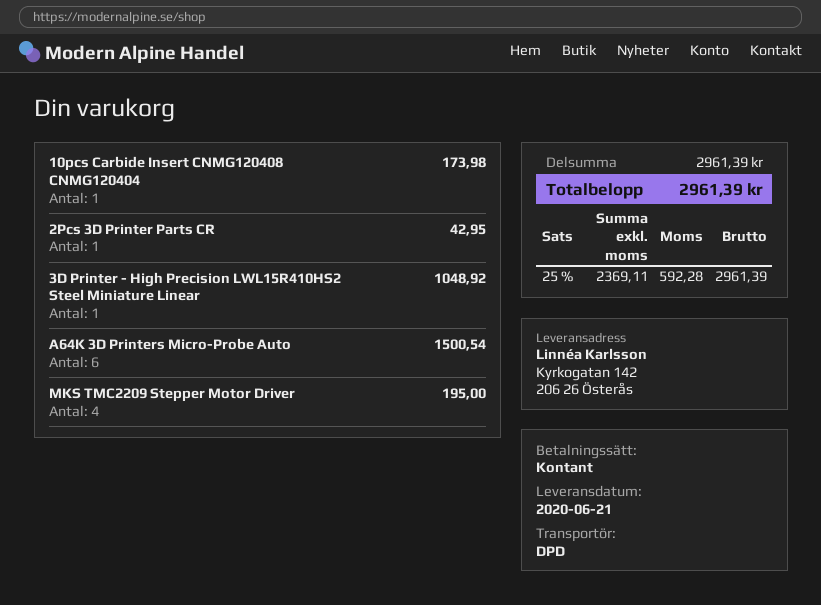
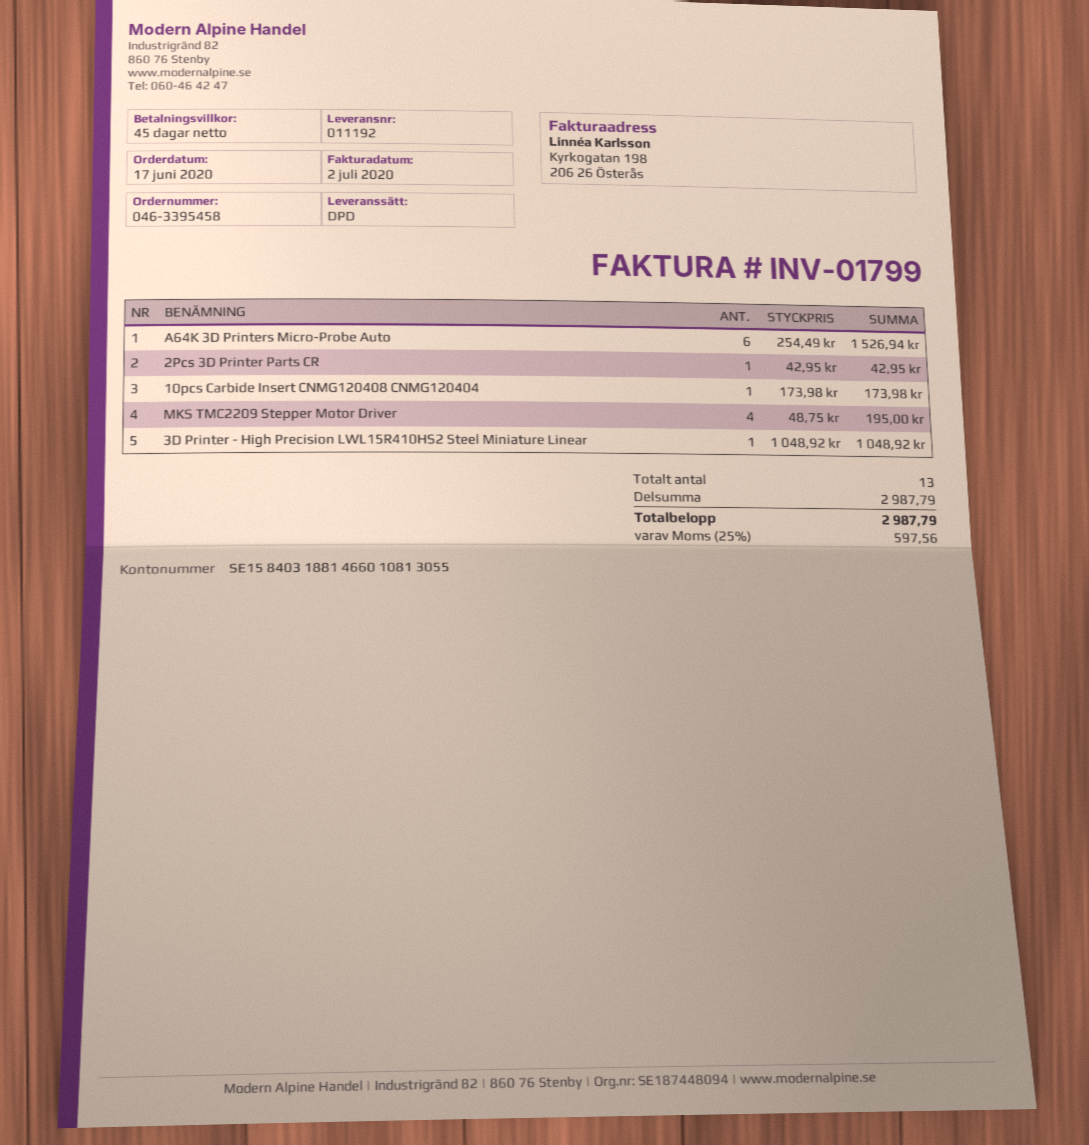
A64K 3D Printers Micro-Probe Auto: 6 for 1500.54 -> 6 for 1526.94
subtotal: 2961.39 -> 2987.79
tax: 25% = 592.28 -> 25% = 597.56
total: 2961.39 -> 2987.79

